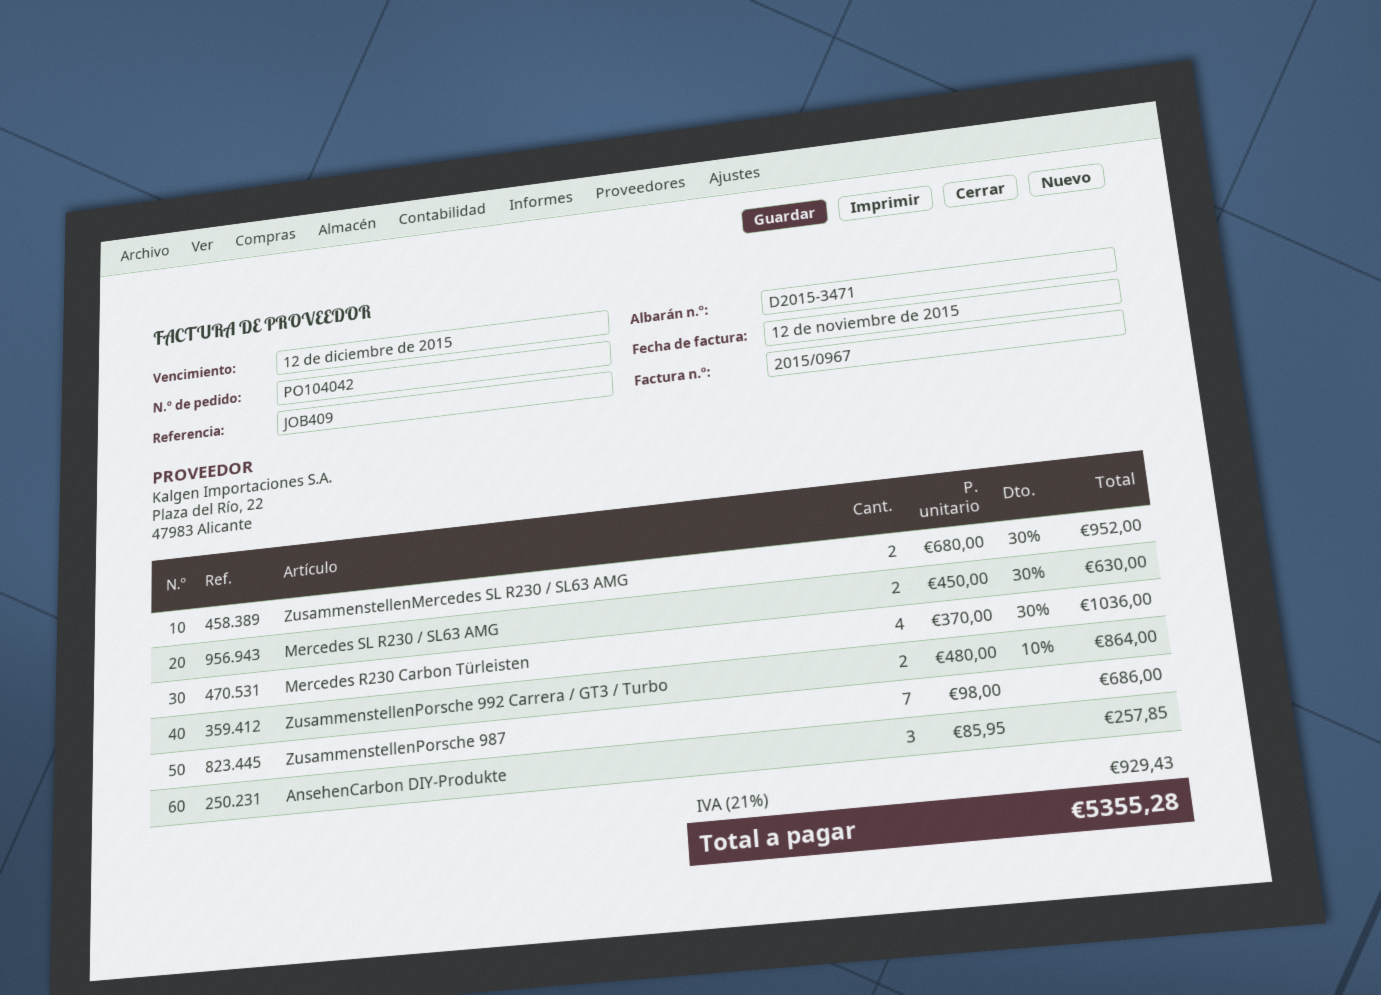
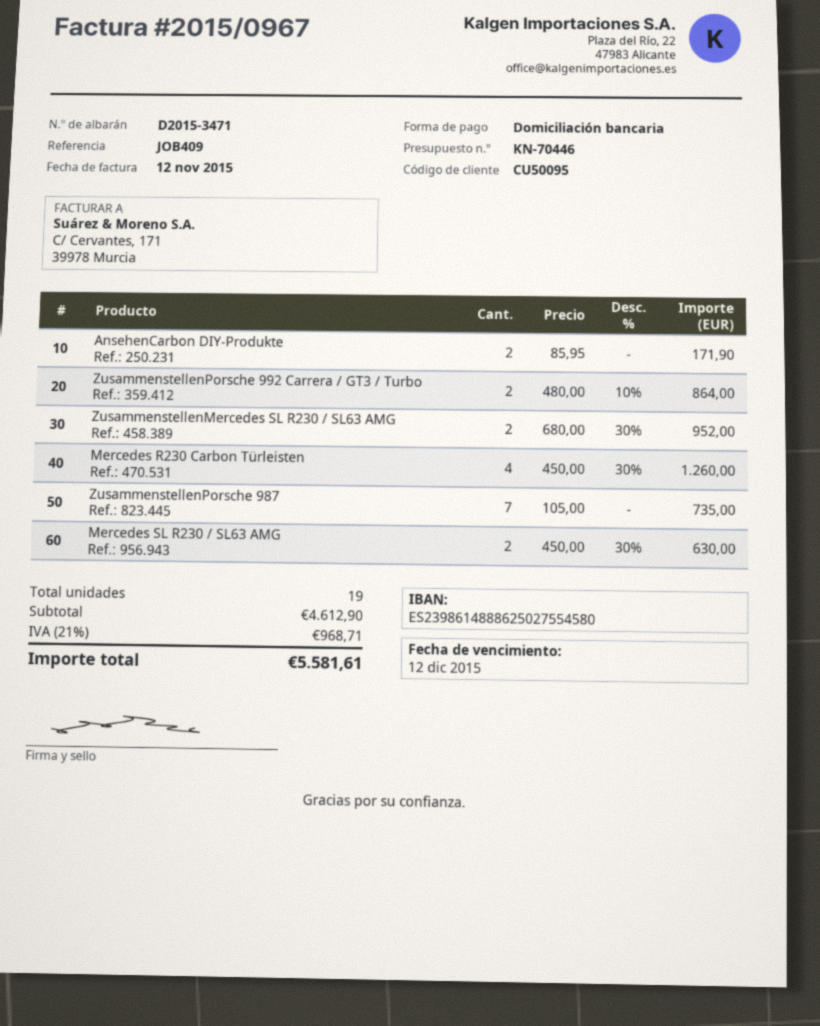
Mercedes R230 Carbon Türleisten: 4 x 370.00 - 30% = 1036.00 -> 4 x 450.00 - 30% = 1260.00
ZusammenstellenPorsche 987: 7 x 98.00 = 686.00 -> 7 x 105.00 = 735.00
AnsehenCarbon DIY-Produkte: 3 x 85.95 = 257.85 -> 2 x 85.95 = 171.90
tax: 21% = 929.43 -> 21% = 968.71
total: 5355.28 -> 5581.61

